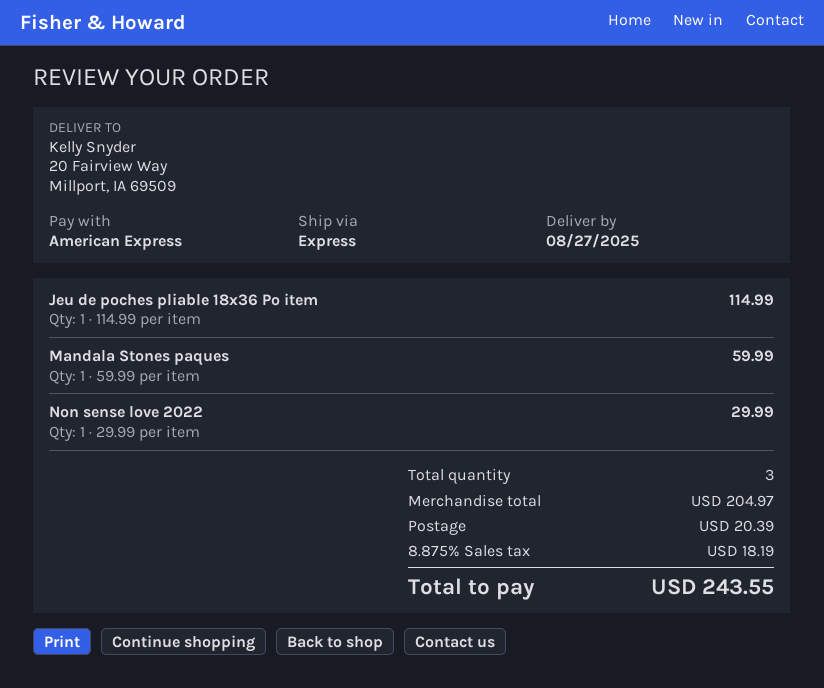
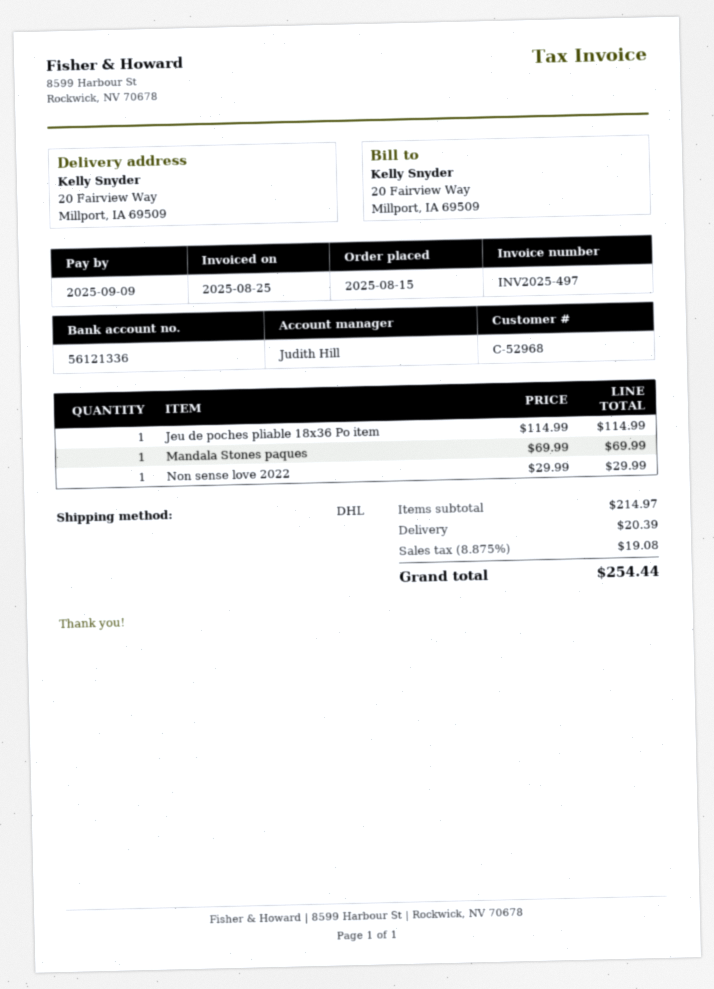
shipping method: express -> DHL
Mandala Stones paques: 1 x 59.99 = 59.99 -> 1 x 69.99 = 69.99
subtotal: 204.97 -> 214.97
tax: 8.875% = 18.19 -> 8.875% = 19.08
total: 243.55 -> 254.44

